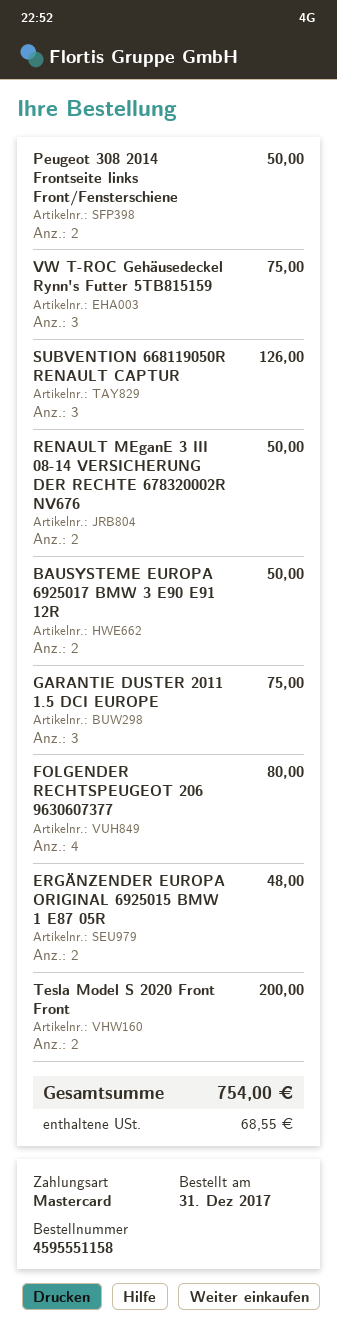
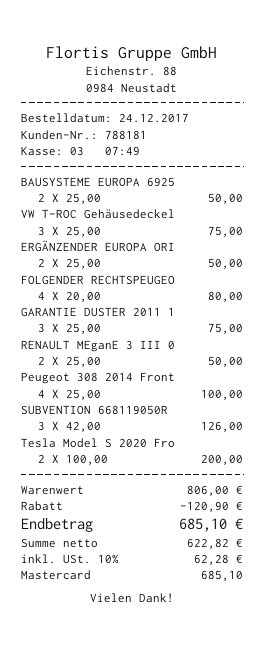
order date: 2017-12-31 -> 2017-12-24
Peugeot 308 2014 Frontseite links Front/Fensterschiene: 2 for 50.00 -> 4 for 100.00
ERGÄNZENDER EUROPA ORIGINAL 6925015 BMW 1 E87 05R: 2 for 48.00 -> 2 for 50.00
discount: none -> 120.90
tax: 68.55 -> 62.28
total: 754.00 -> 685.10

